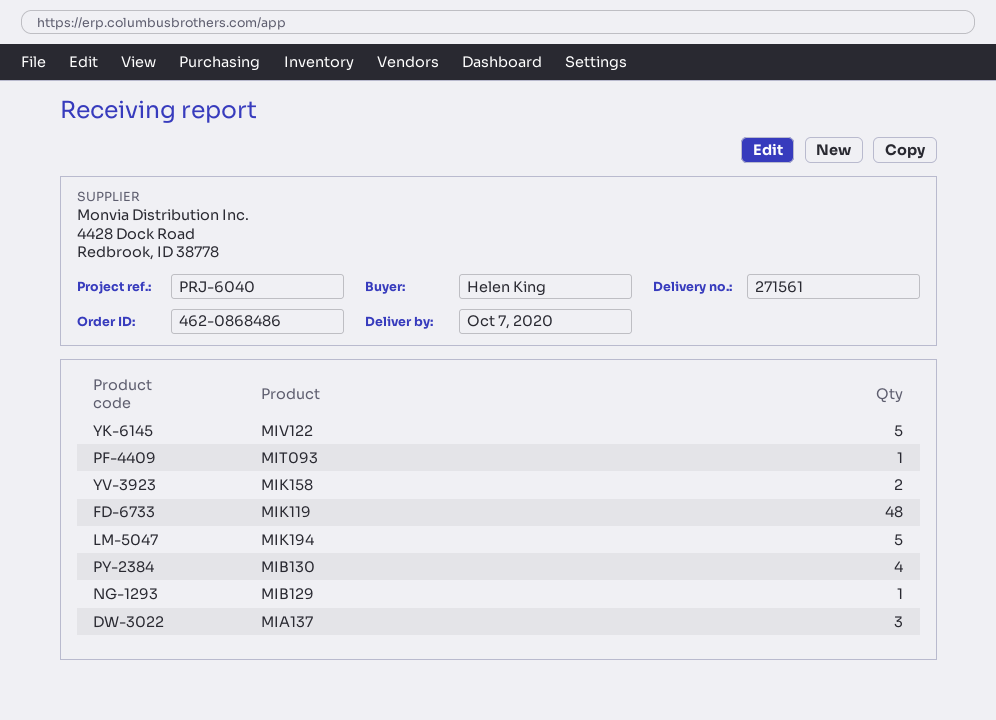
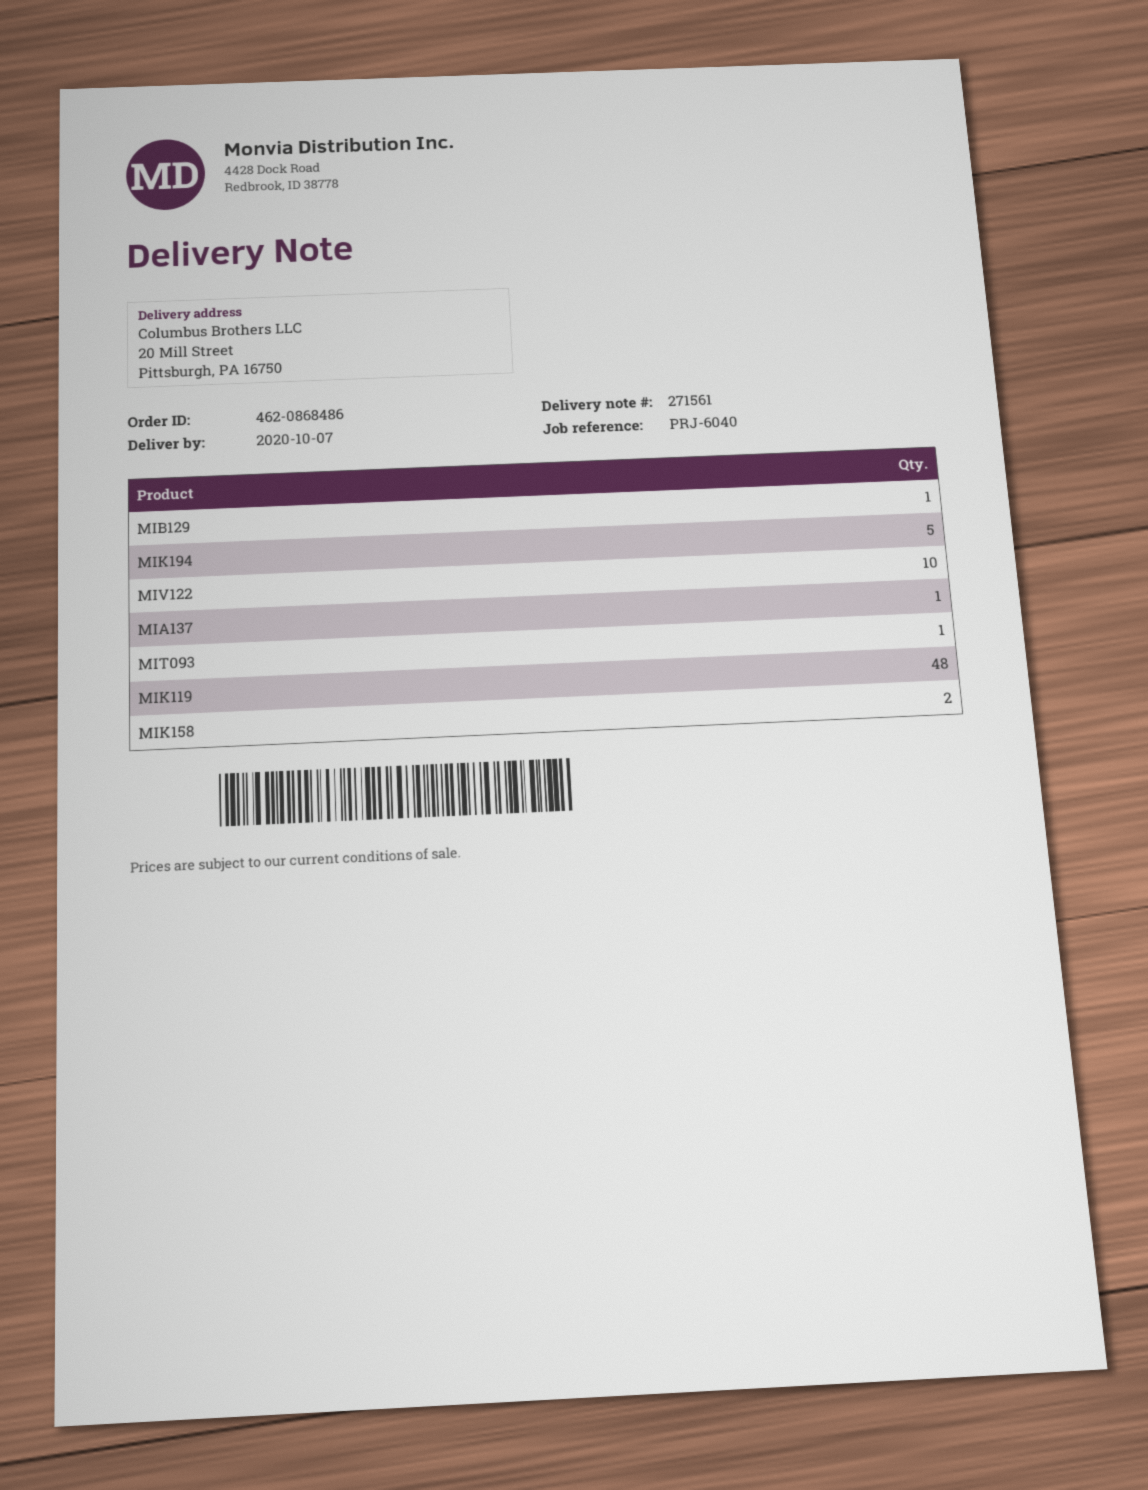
MIV122: 5 -> 10
MIB130: 4 -> none
MIA137: 3 -> 1

